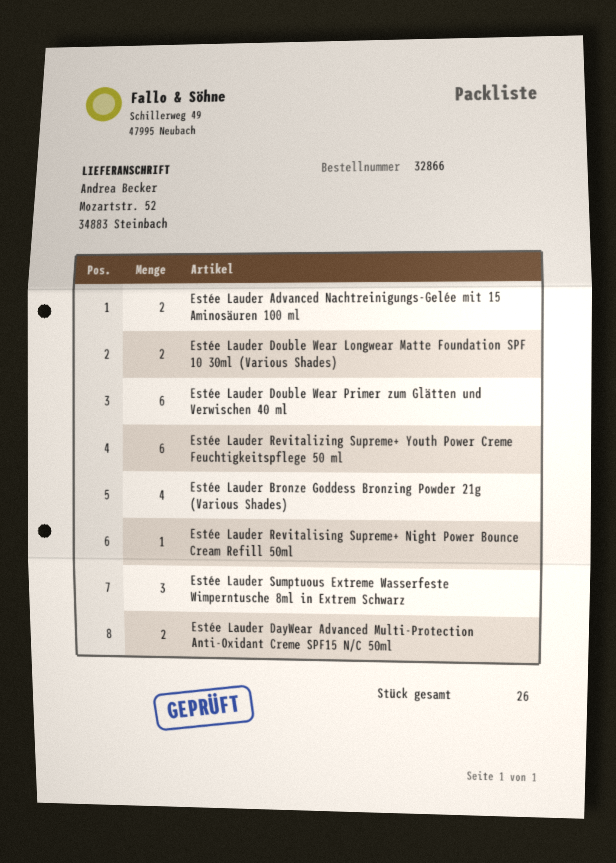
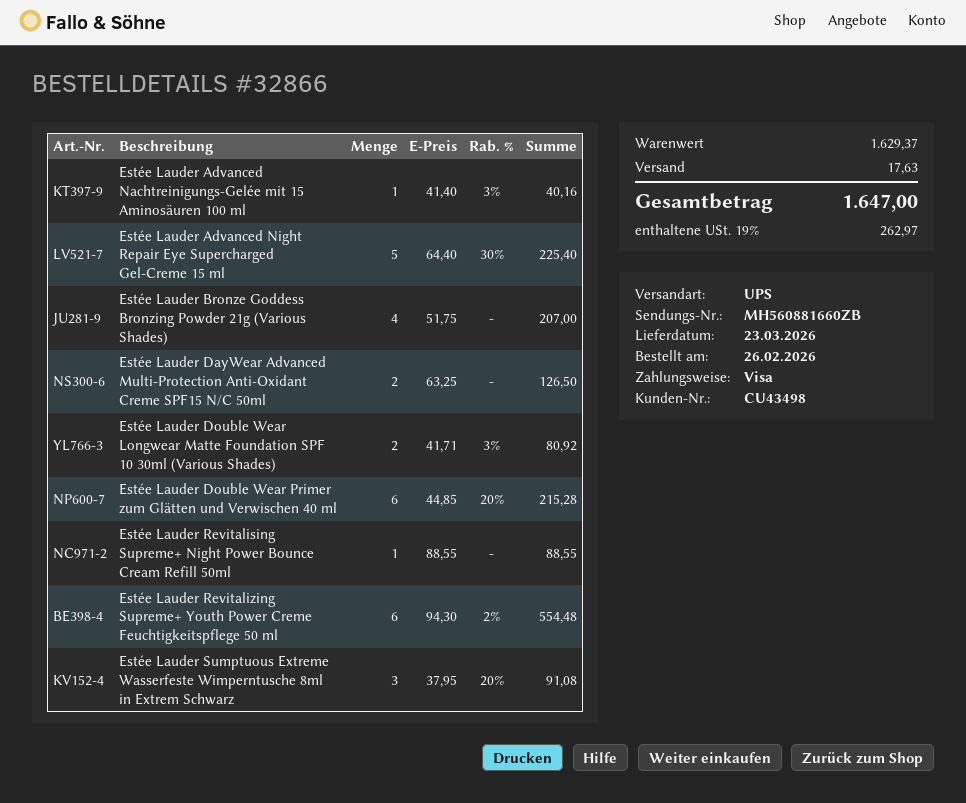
Estée Lauder Advanced Nachtreinigungs-Gelée mit 15 Aminosäuren 100 ml: 2 -> 1
Estée Lauder Advanced Night Repair Eye Supercharged Gel-Creme 15 ml: none -> 5

